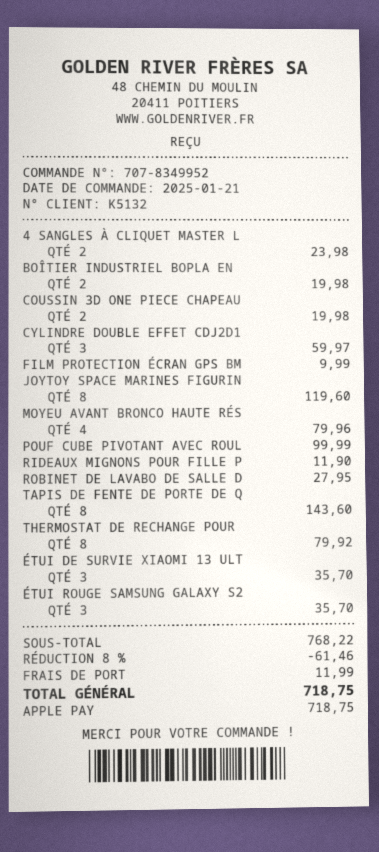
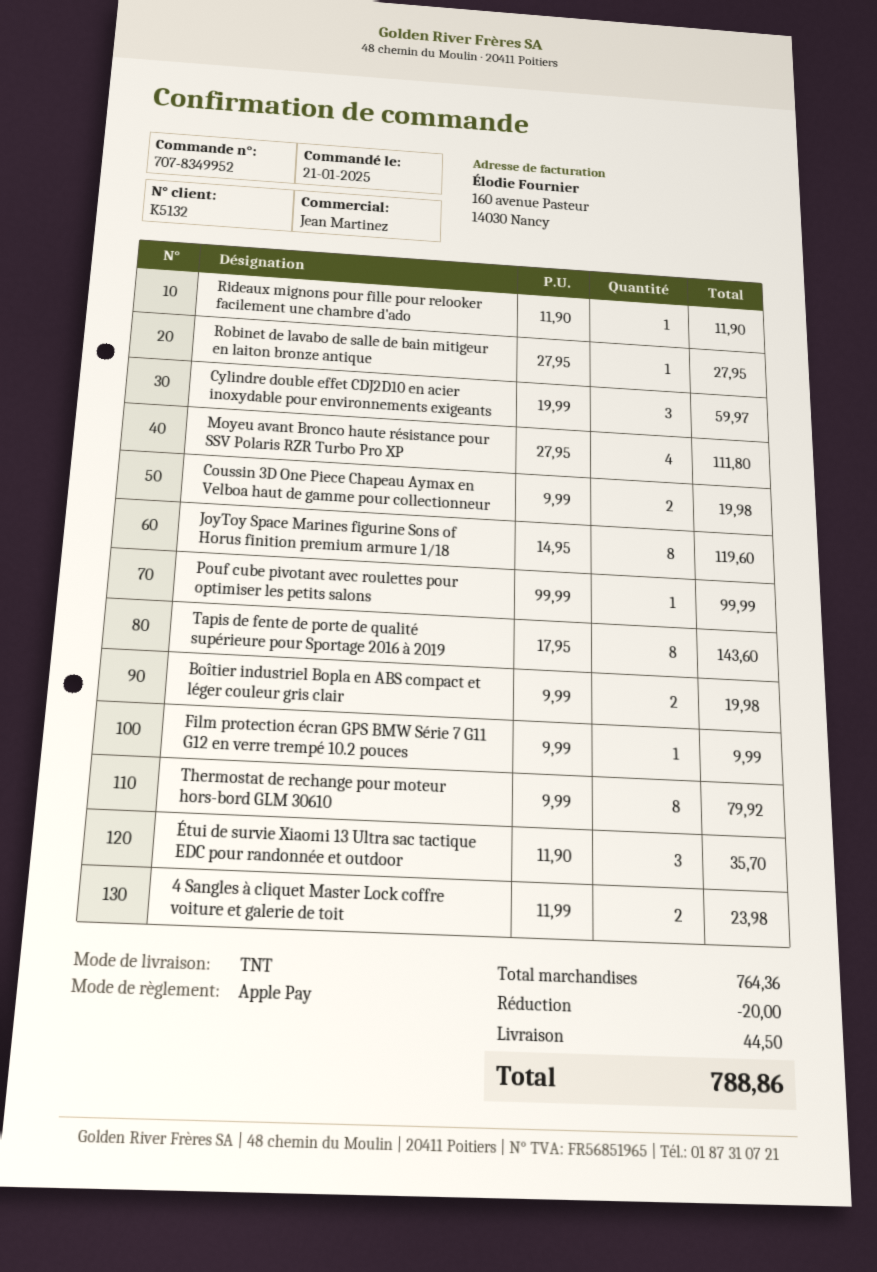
MOYEU AVANT BRONCO HAUTE RÉS: 4 for 79.96 -> 4 for 111.80
ÉTUI ROUGE SAMSUNG GALAXY S2: 3 for 35.70 -> none
subtotal: 768.22 -> 764.36
discount: 61.46 -> 20.00
shipping: 11.99 -> 44.50
total: 718.75 -> 788.86

